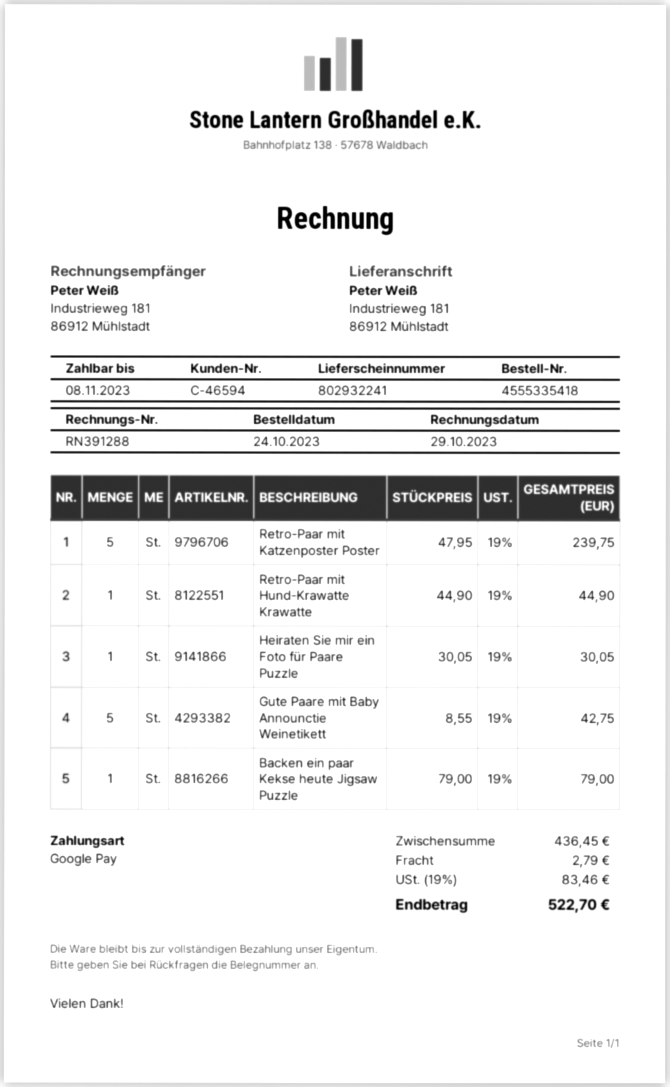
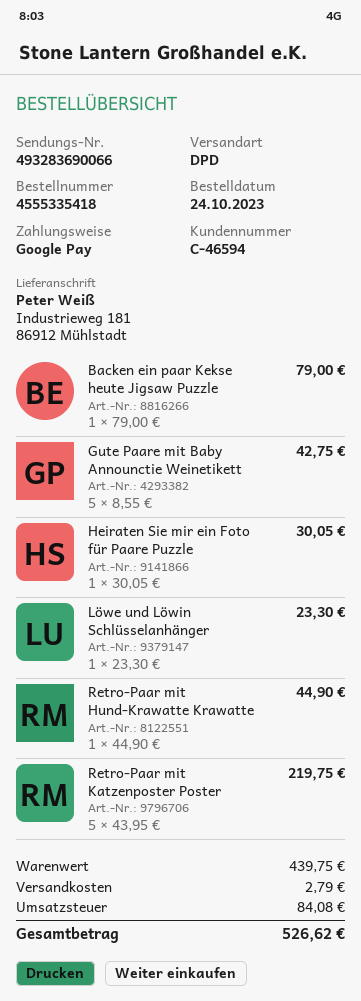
Retro-Paar mit Katzenposter Poster: 5 x 47.95 = 239.75 -> 5 x 43.95 = 219.75
Löwe und Löwin Schlüsselanhänger: none -> 1 x 23.30 = 23.30
subtotal: 436.45 -> 439.75
tax: 83.46 -> 84.08
total: 522.70 -> 526.62

